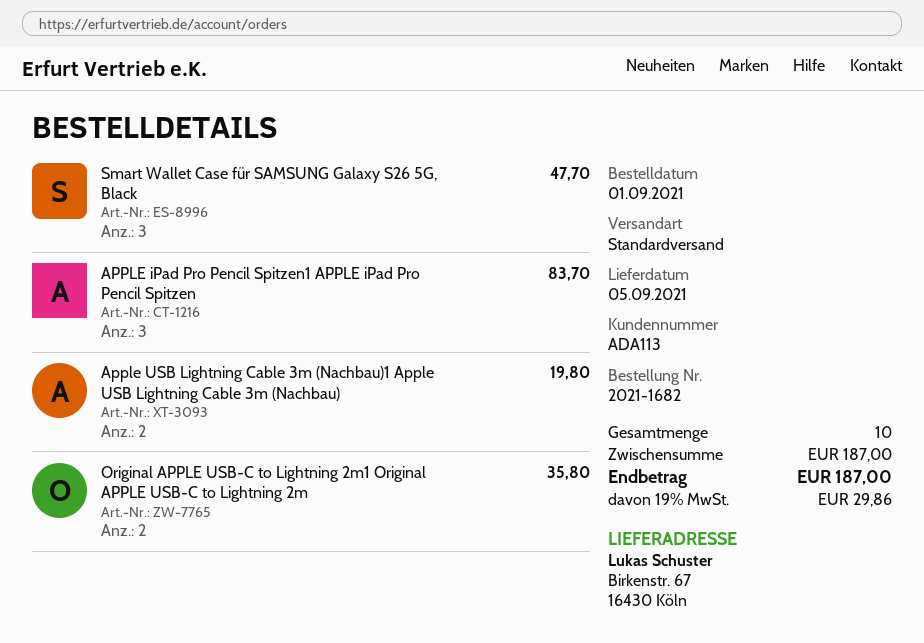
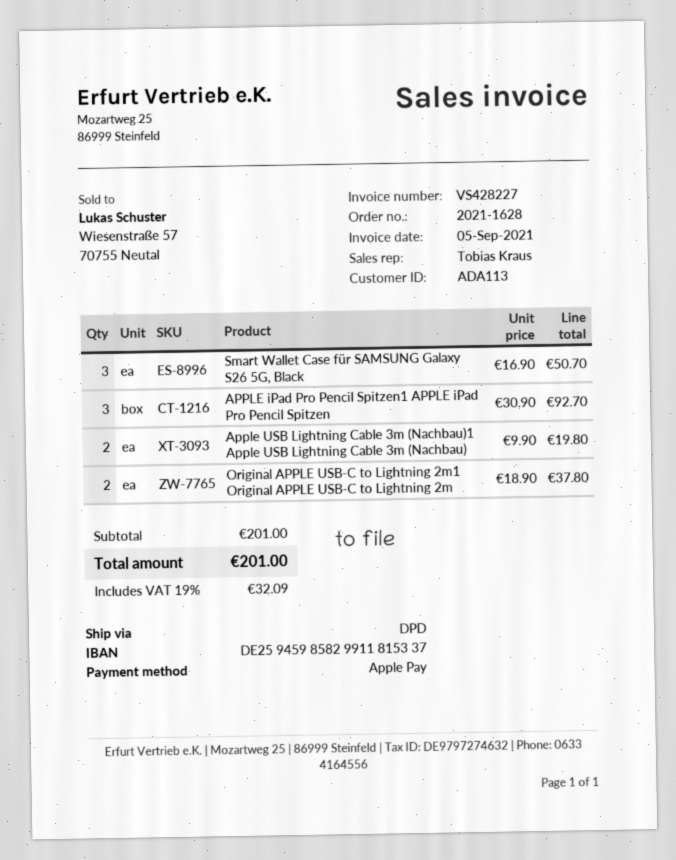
order number: 2021-1682 -> 2021-1628
shipping method: standard -> DPD
Smart Wallet Case für SAMSUNG Galaxy S26 5G, Black: 3 for 47.70 -> 3 for 50.70
APPLE iPad Pro Pencil Spitzen1 APPLE iPad Pro Pencil Spitzen: 3 for 83.70 -> 3 for 92.70
Original APPLE USB-C to Lightning 2m1 Original APPLE USB-C to Lightning 2m: 2 for 35.80 -> 2 for 37.80
subtotal: 187.00 -> 201.00
tax: 19% = 29.86 -> 19% = 32.09
total: 187.00 -> 201.00

